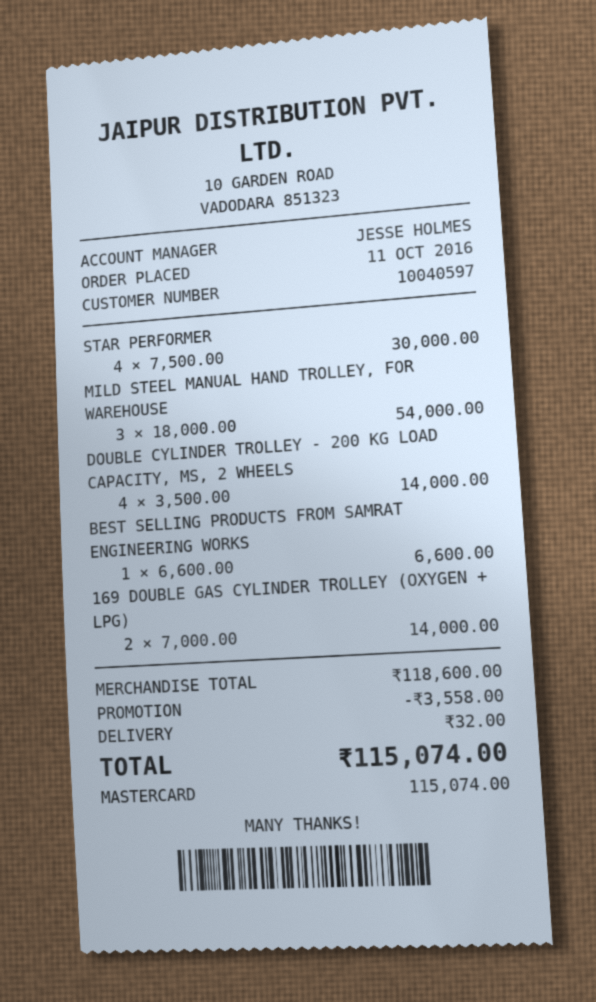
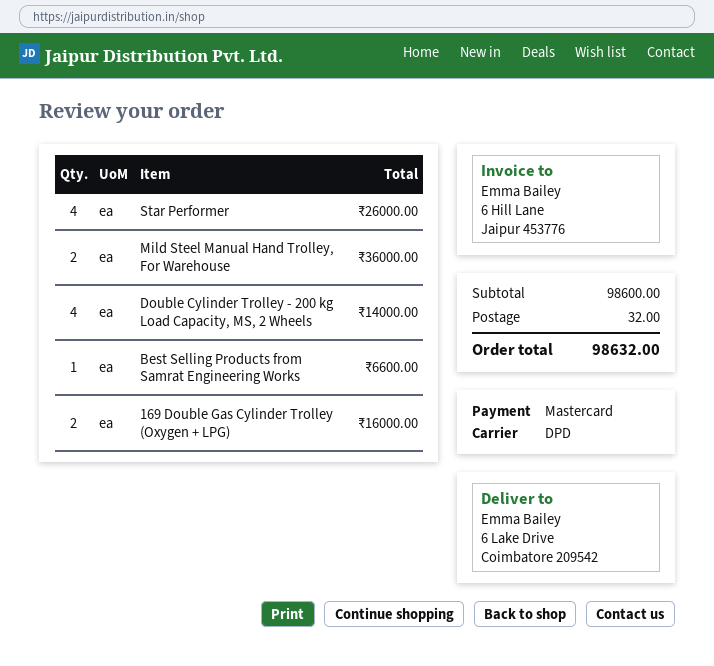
STAR PERFORMER: 4 for 30000.00 -> 4 for 26000.00
MILD STEEL MANUAL HAND TROLLEY, FOR WAREHOUSE: 3 for 54000.00 -> 2 for 36000.00
169 DOUBLE GAS CYLINDER TROLLEY (OXYGEN + LPG): 2 for 14000.00 -> 2 for 16000.00
subtotal: 118600.00 -> 98600.00
discount: 3558.00 -> none
total: 115074.00 -> 98632.00

